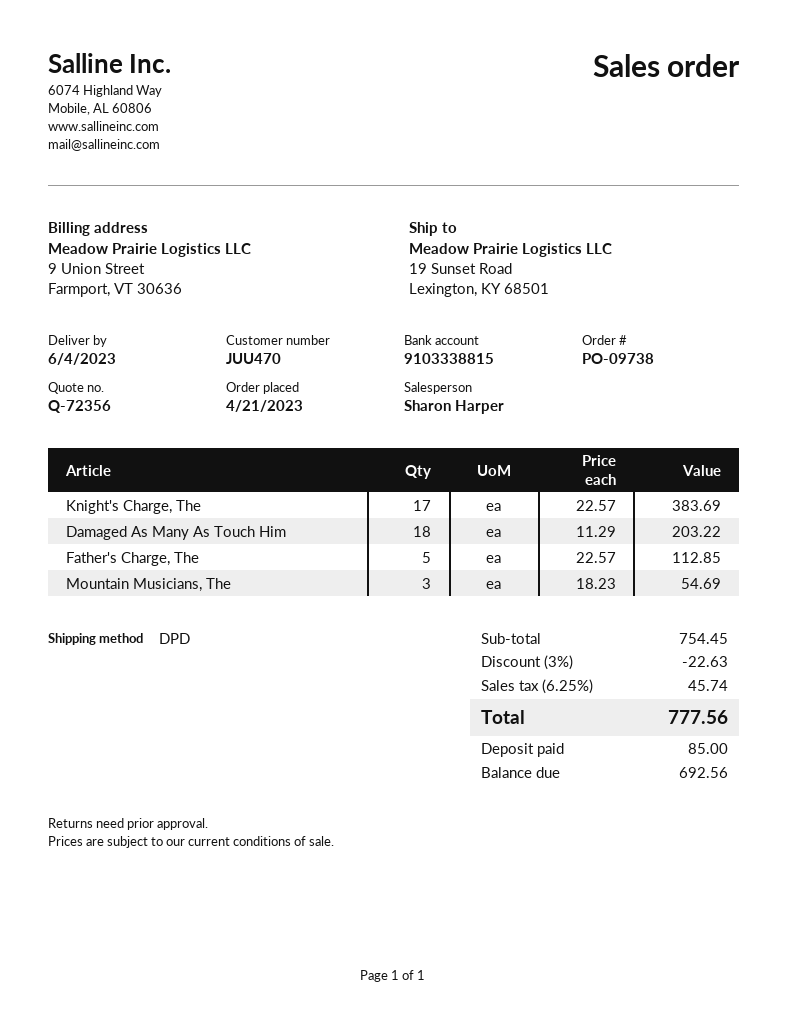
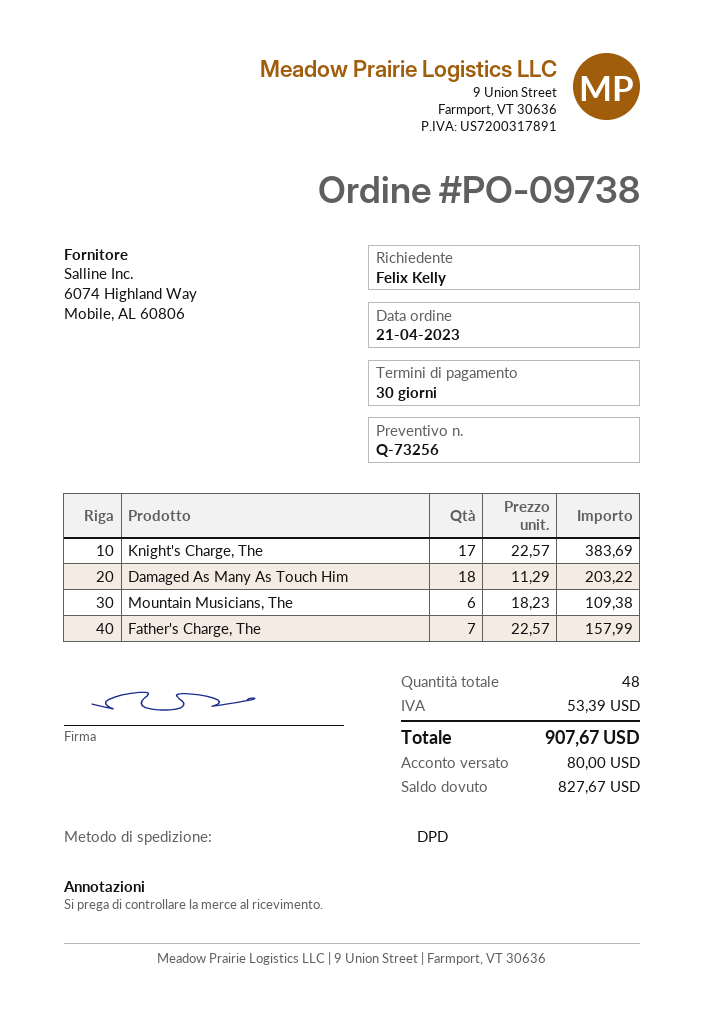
quote number: Q-72356 -> Q-73256
Father's Charge, The: 5 x 22.57 = 112.85 -> 7 x 22.57 = 157.99
Mountain Musicians, The: 3 x 18.23 = 54.69 -> 6 x 18.23 = 109.38
discount: 3% = 22.63 -> none
tax: 45.74 -> 53.39
total: 777.56 -> 907.67
deposit: 85.00 -> 80.00
balance: 692.56 -> 827.67

